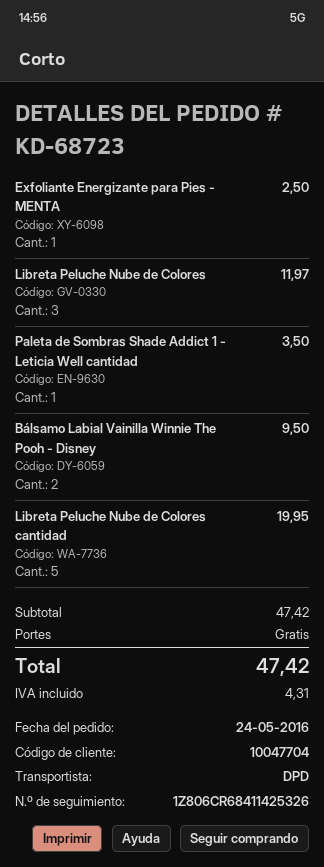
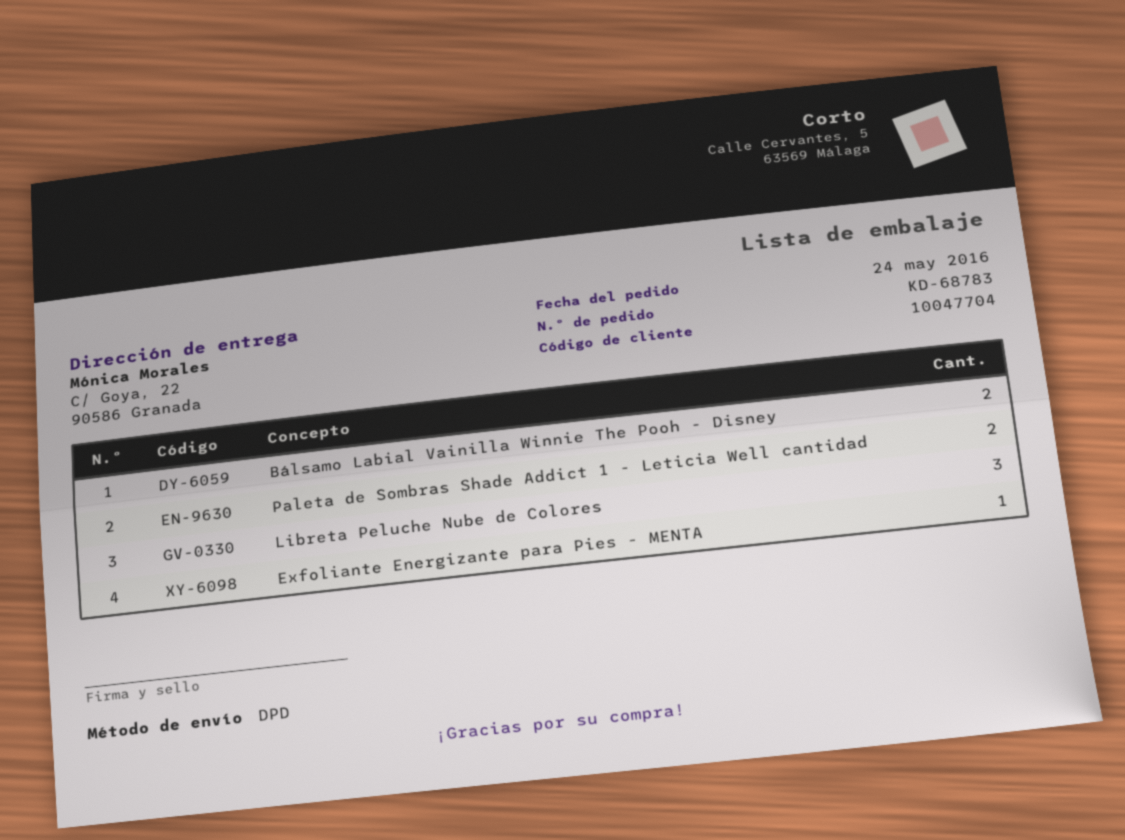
order number: KD-68723 -> KD-68783
Paleta de Sombras Shade Addict 1 - Leticia Well cantidad: 1 -> 2
Libreta Peluche Nube de Colores cantidad: 5 -> none

